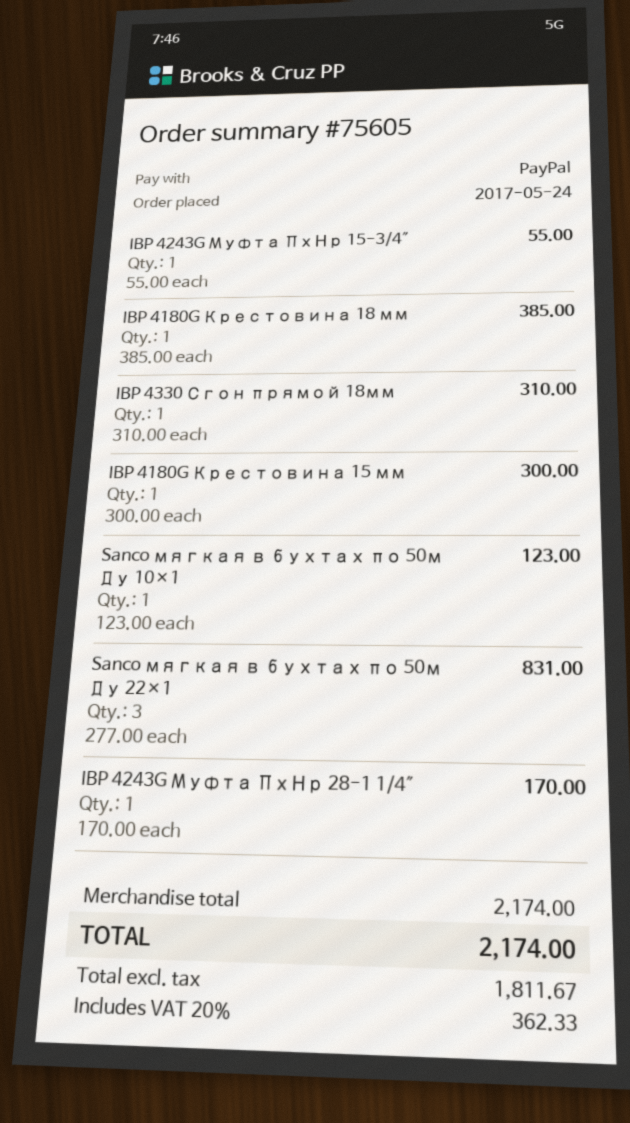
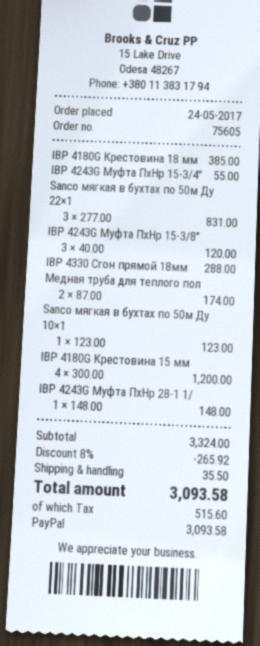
IBP 4330 Сгон прямой 18мм: 1 x 310.00 = 310.00 -> 1 x 288.00 = 288.00
IBP 4180G Крестовина 15 мм: 1 x 300.00 = 300.00 -> 4 x 300.00 = 1200.00
IBP 4243G Муфта ПхНр 28-1 1/4″: 1 x 170.00 = 170.00 -> 1 x 148.00 = 148.00
IBP 4243G Муфта ПхНр 15-3/8″: none -> 3 x 40.00 = 120.00
Медная труба для теплого пол: none -> 2 x 87.00 = 174.00
subtotal: 2174.00 -> 3324.00
discount: none -> 8% = 265.92
shipping: none -> 35.50
tax: 362.33 -> 515.60
total: 2174.00 -> 3093.58

